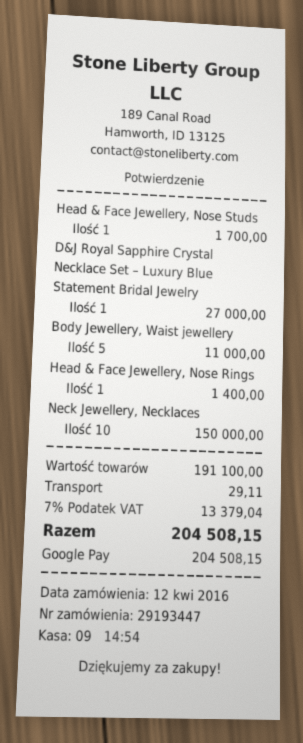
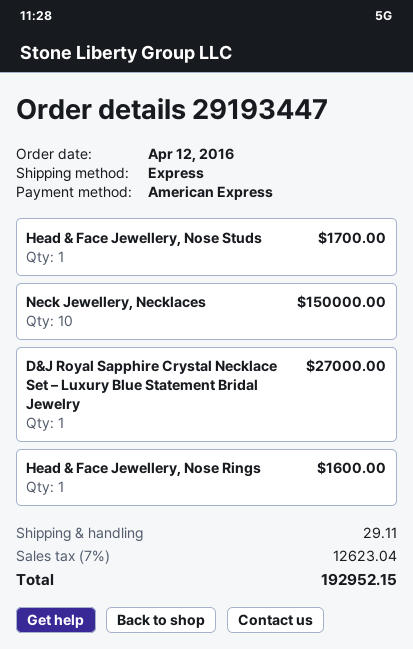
payment method: Google Pay -> American Express
Body Jewellery, Waist jewellery: 5 for 11000.00 -> none
Head & Face Jewellery, Nose Rings: 1 for 1400.00 -> 1 for 1600.00
tax: 7% = 13379.04 -> 7% = 12623.04
total: 204508.15 -> 192952.15

